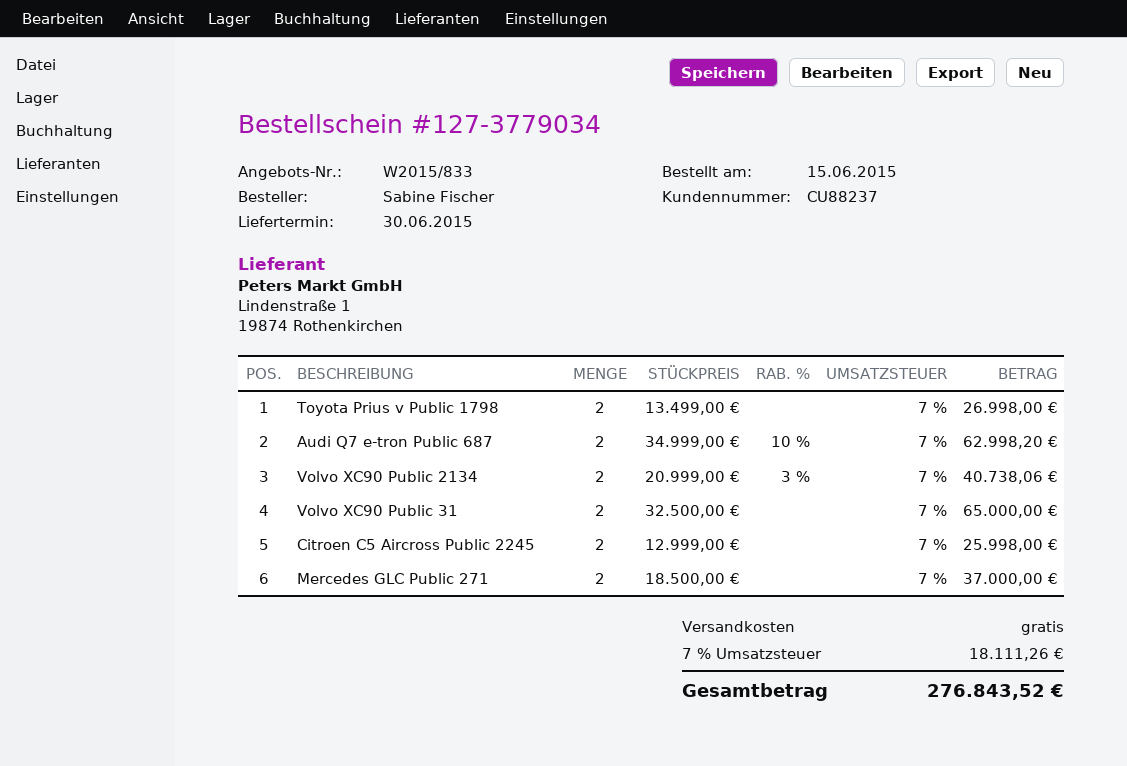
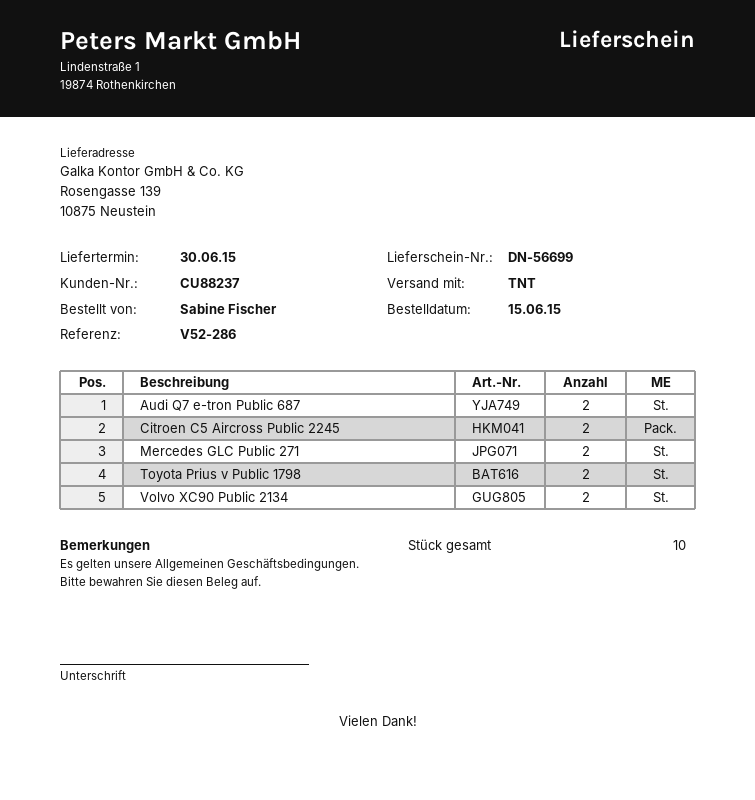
Volvo XC90 Public 31: 2 -> none

